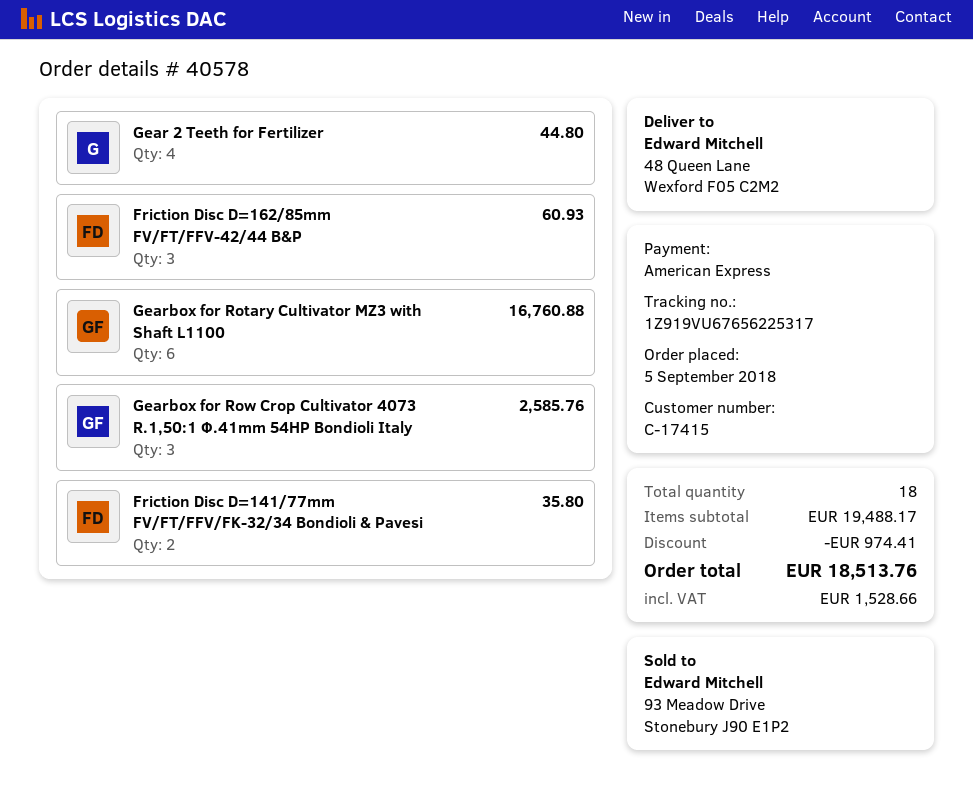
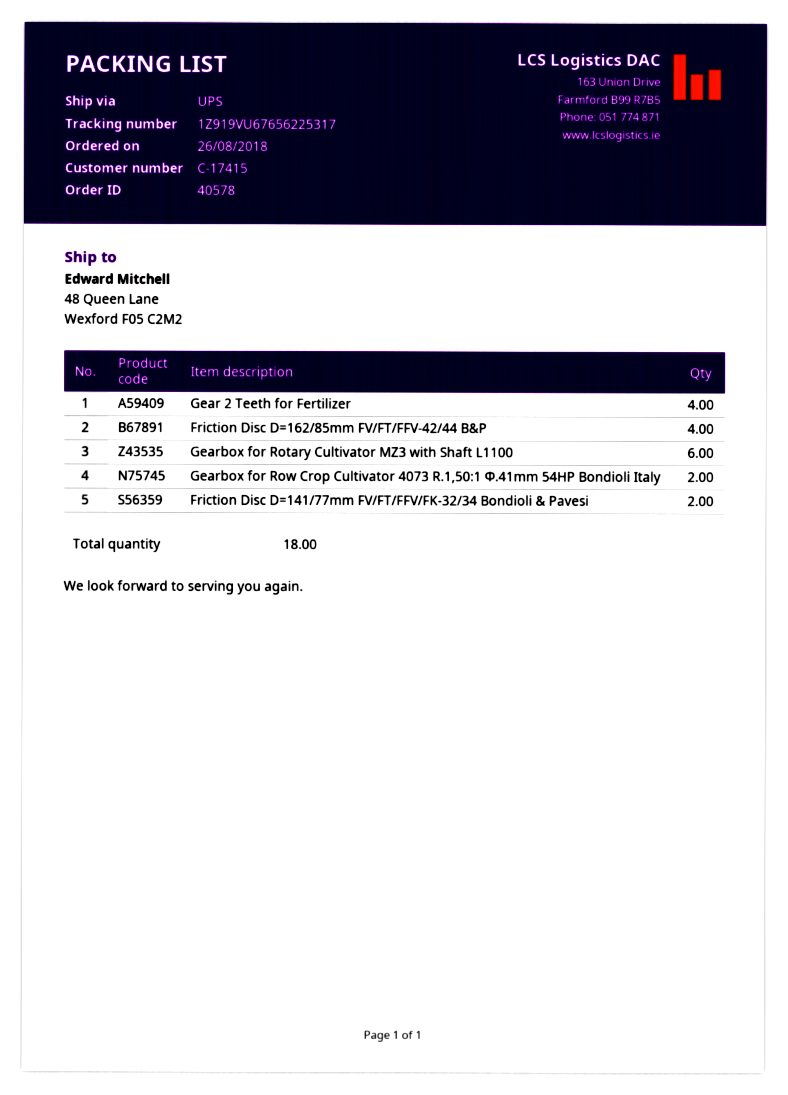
order date: 2018-09-05 -> 2018-08-26
Friction Disc D=162/85mm FV/FT/FFV-42/44 B&P: 3 -> 4
Gearbox for Row Crop Cultivator 4073 R.1,50:1 Φ.41mm 54HP Bondioli Italy: 3 -> 2

